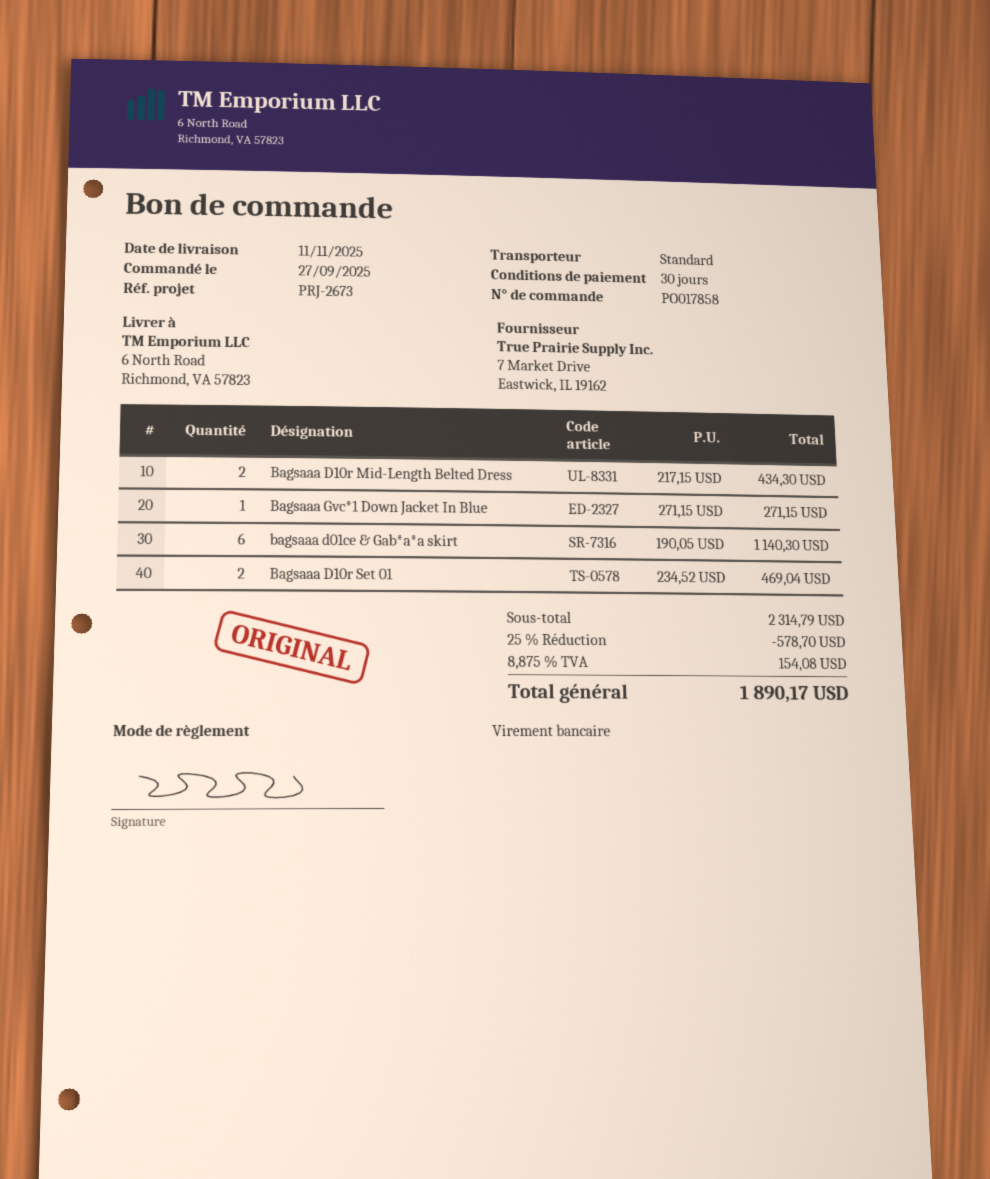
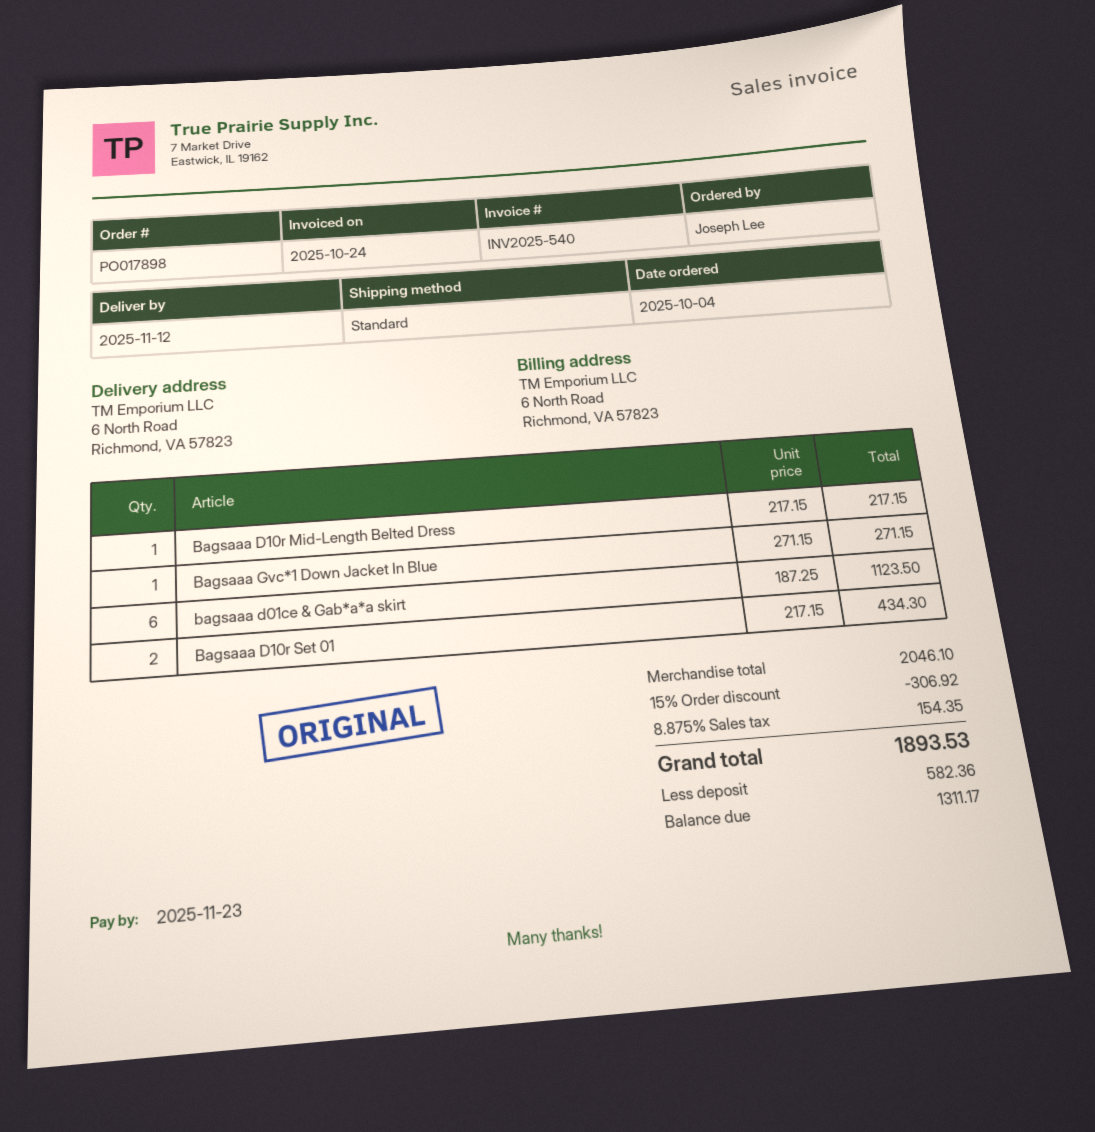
order number: PO017858 -> PO017898
order date: 2025-09-27 -> 2025-10-04
delivery date: 2025-11-11 -> 2025-11-12
Bagsaaa D10r Mid-Length Belted Dress: 2 x 217.15 = 434.30 -> 1 x 217.15 = 217.15
bagsaaa d01ce & Gab*a*a skirt: 6 x 190.05 = 1140.30 -> 6 x 187.25 = 1123.50
Bagsaaa D10r Set 01: 2 x 234.52 = 469.04 -> 2 x 217.15 = 434.30
subtotal: 2314.79 -> 2046.10
discount: 25% = 578.70 -> 15% = 306.92
tax: 8.875% = 154.08 -> 8.875% = 154.35
total: 1890.17 -> 1893.53

